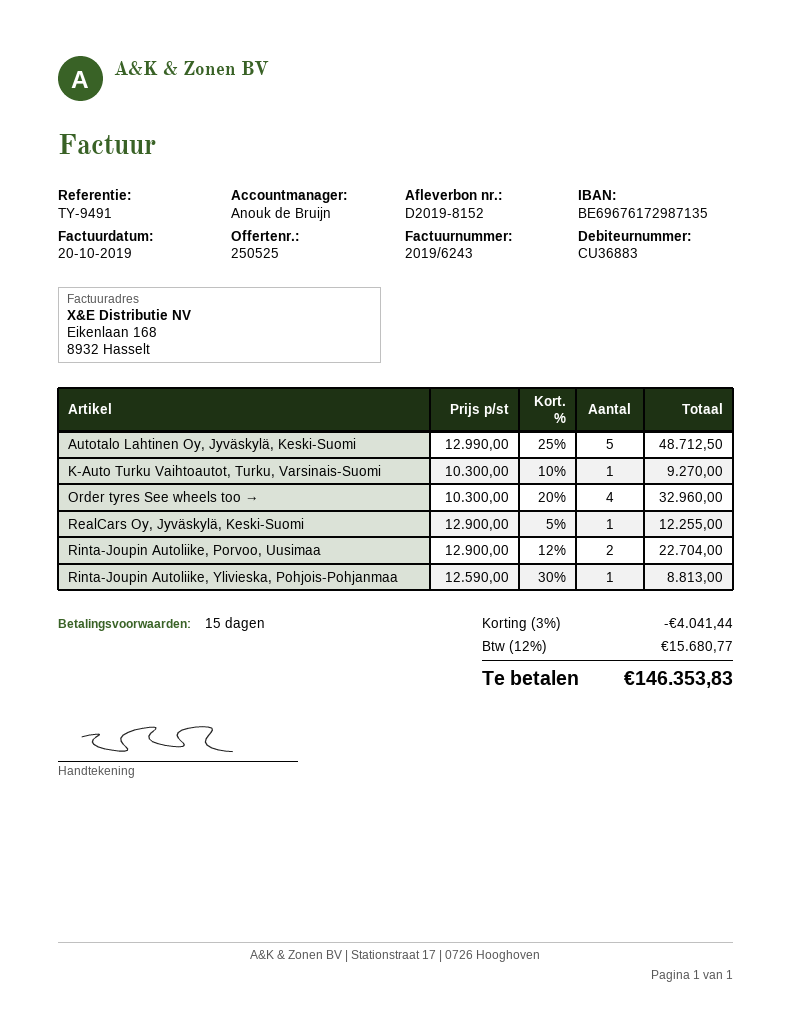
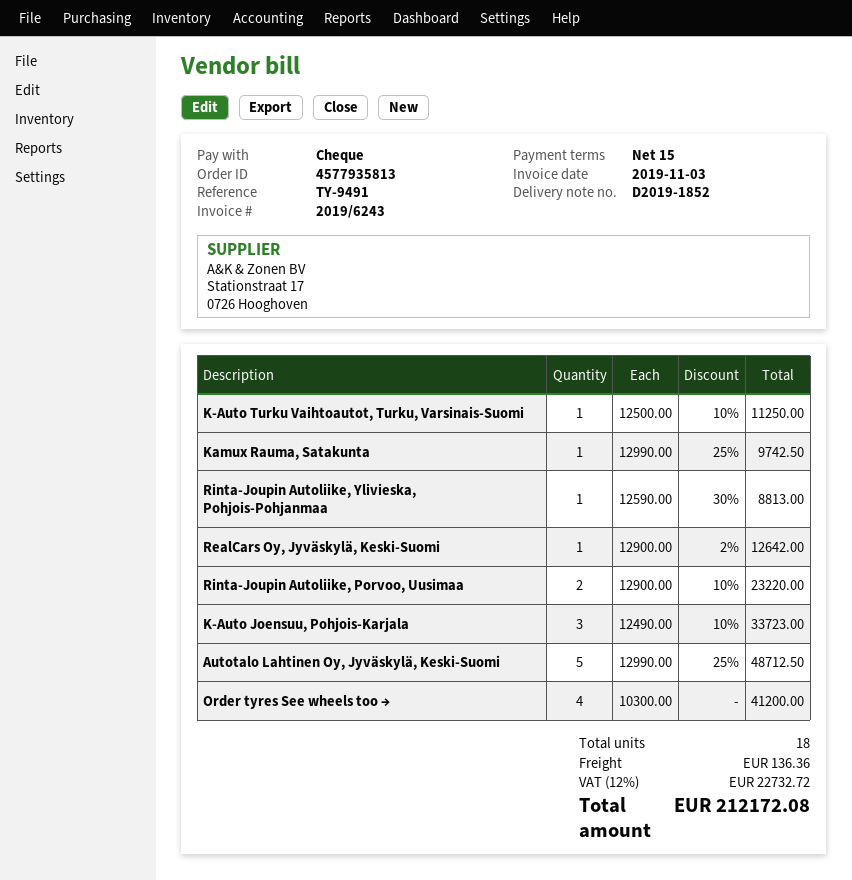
delivery note number: D2019-8152 -> D2019-1852
invoice date: 2019-10-20 -> 2019-11-03
K-Auto Turku Vaihtoautot, Turku, Varsinais-Suomi: 1 x 10300.00 - 10% = 9270.00 -> 1 x 12500.00 - 10% = 11250.00
Order tyres See wheels too →: 4 x 10300.00 - 20% = 32960.00 -> 4 x 10300.00 = 41200.00
RealCars Oy, Jyväskylä, Keski-Suomi: 1 x 12900.00 - 5% = 12255.00 -> 1 x 12900.00 - 2% = 12642.00
Rinta-Joupin Autoliike, Porvoo, Uusimaa: 2 x 12900.00 - 12% = 22704.00 -> 2 x 12900.00 - 10% = 23220.00
Kamux Rauma, Satakunta: none -> 1 x 12990.00 - 25% = 9742.50
K-Auto Joensuu, Pohjois-Karjala: none -> 3 x 12490.00 - 10% = 33723.00
discount: 3% = 4041.44 -> none
shipping: none -> 136.36
tax: 12% = 15680.77 -> 12% = 22732.72
total: 146353.83 -> 212172.08

